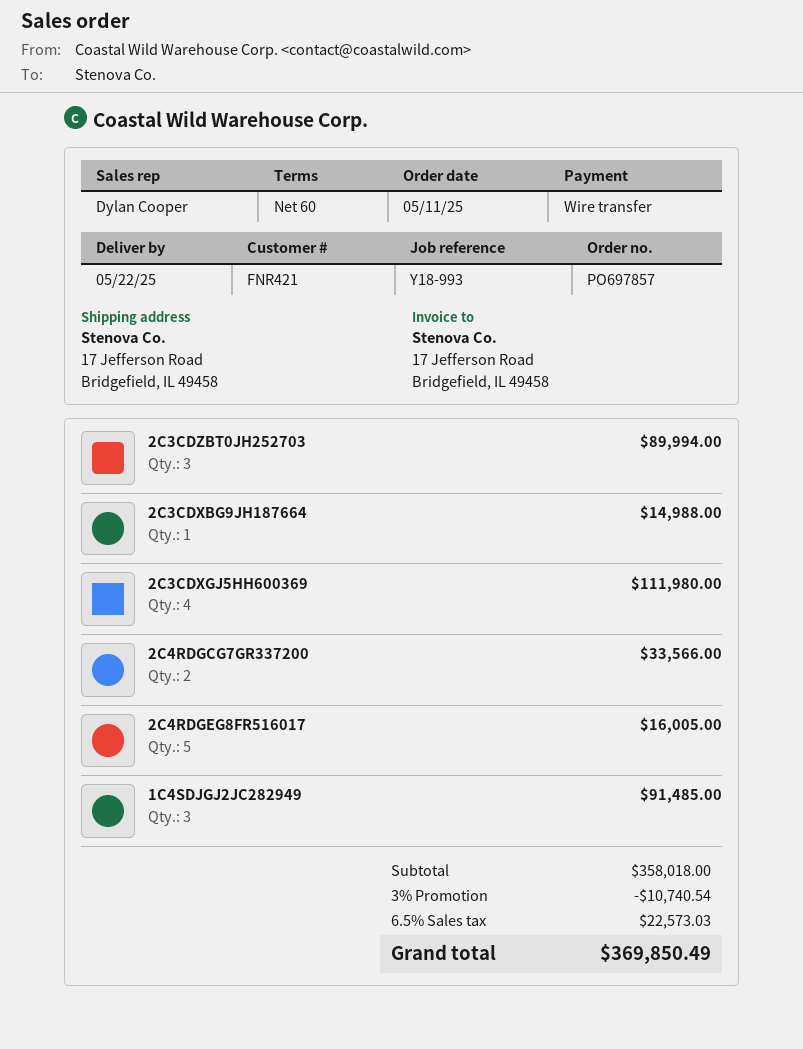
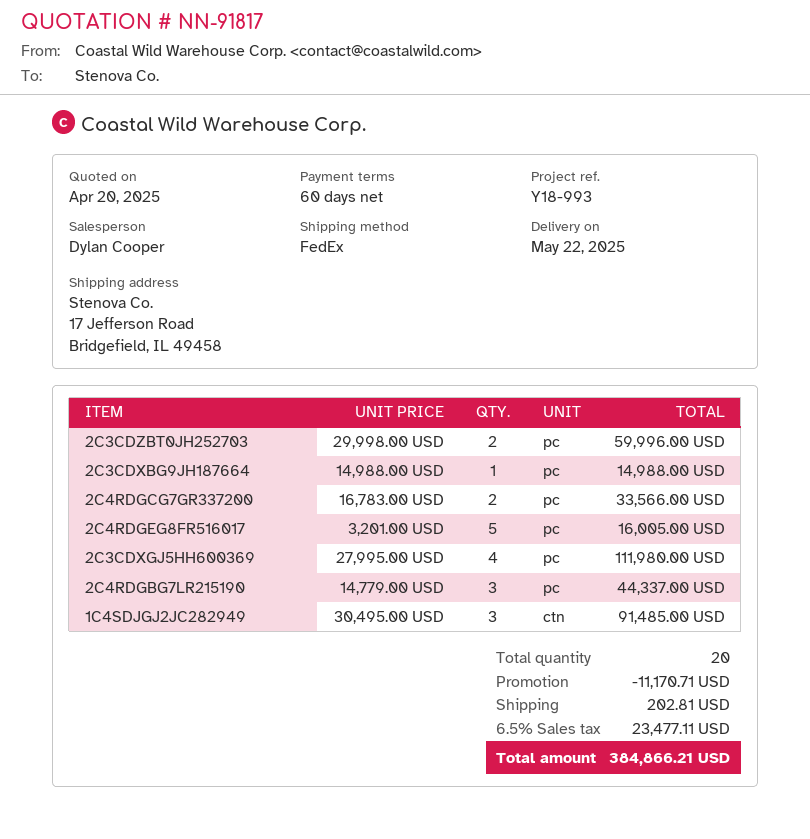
2C3CDZBT0JH252703: 3 for 89994.00 -> 2 for 59996.00
2C4RDGBG7LR215190: none -> 3 for 44337.00
discount: 10740.54 -> 11170.71
shipping: none -> 202.81
tax: 6.5% = 22573.03 -> 6.5% = 23477.11
total: 369850.49 -> 384866.21

